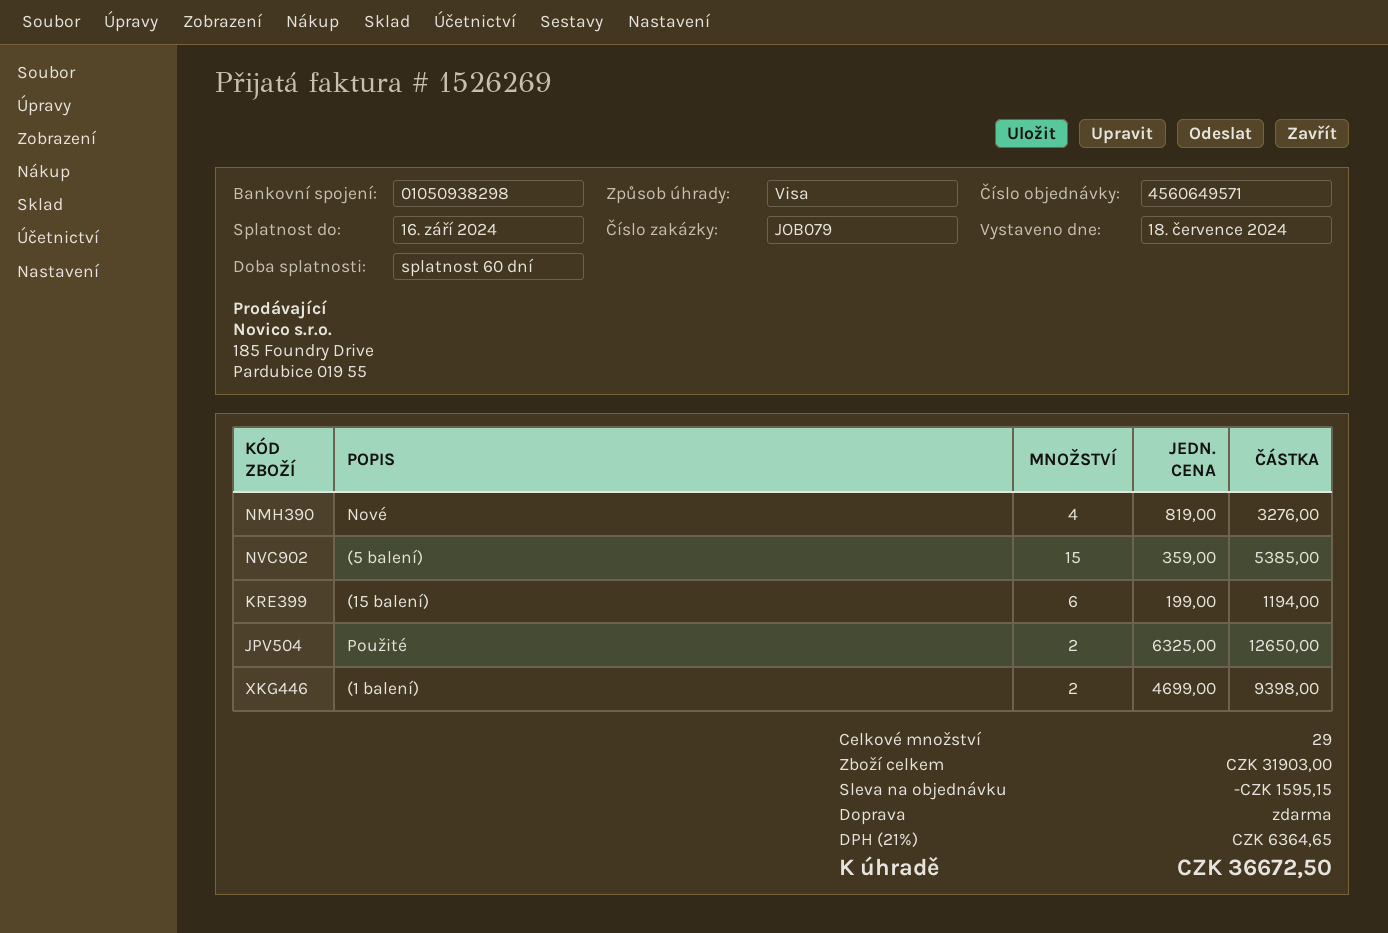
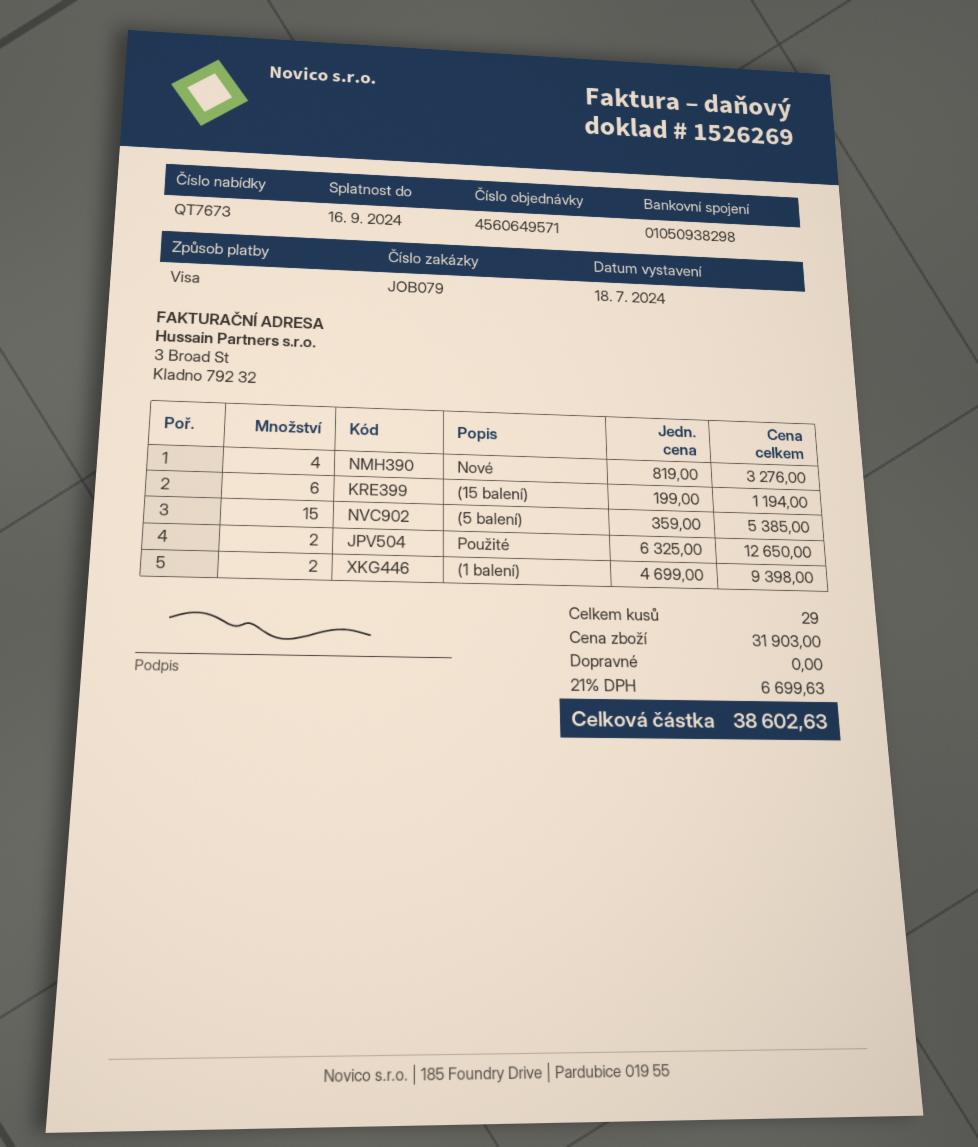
discount: 1595.15 -> none
tax: 21% = 6364.65 -> 21% = 6699.63
total: 36672.50 -> 38602.63

